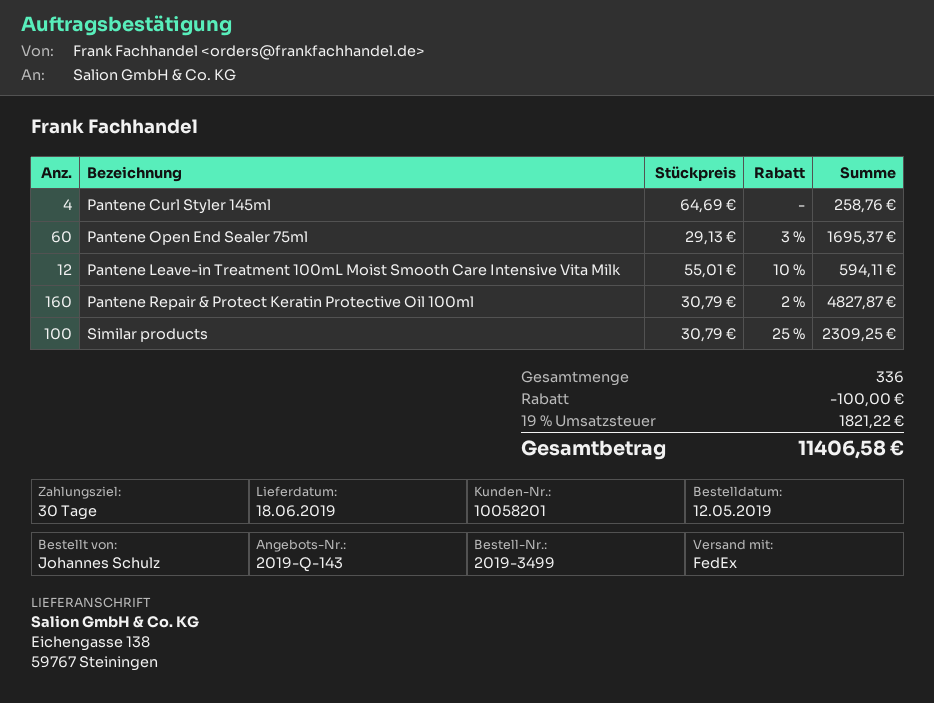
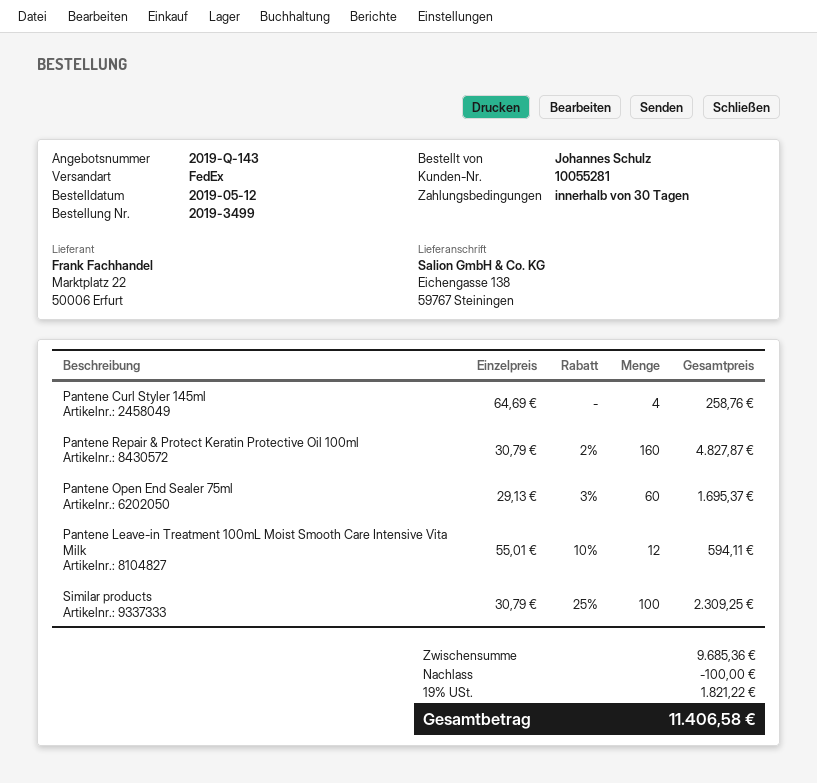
customer number: 10058201 -> 10055281

